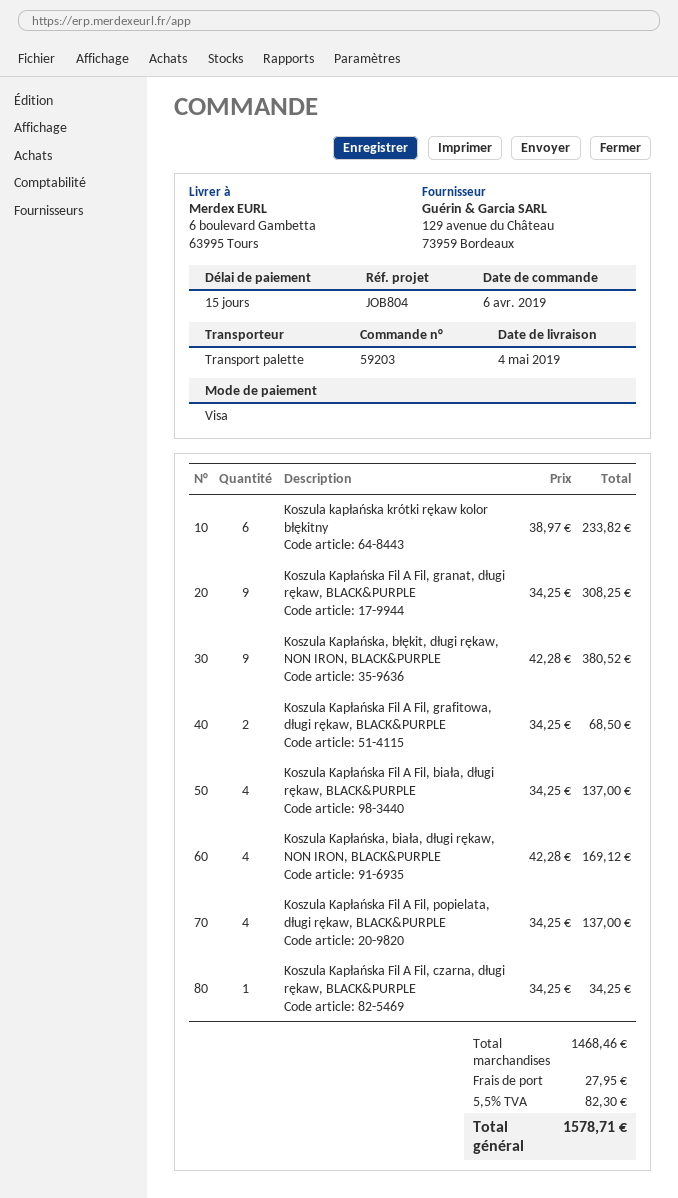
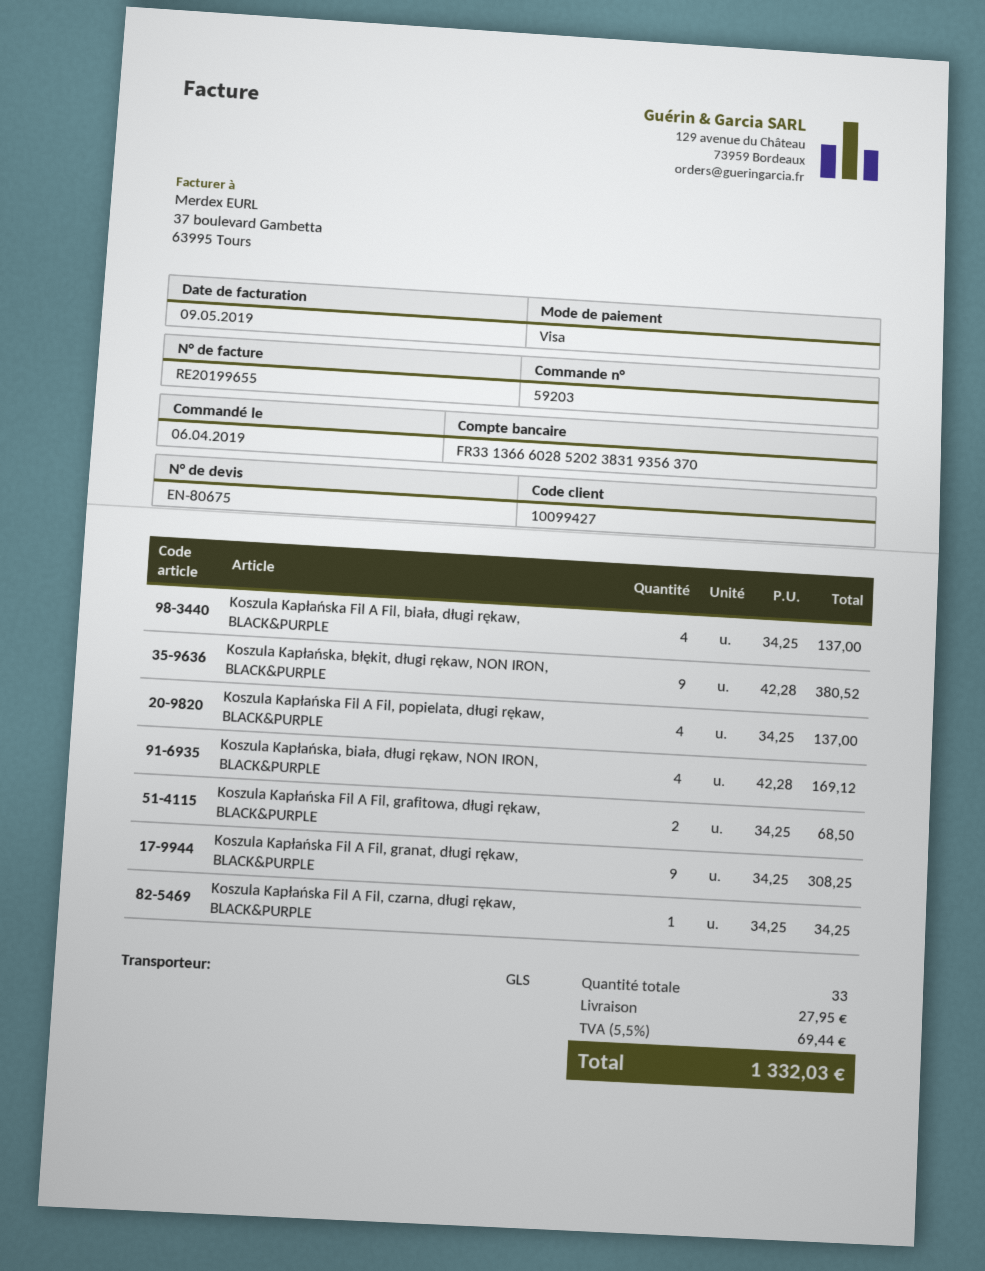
shipping method: pallet freight -> GLS
Koszula kapłańska krótki rękaw kolor błękitny: 6 x 38.97 = 233.82 -> none
tax: 5.5% = 82.30 -> 5.5% = 69.44
total: 1578.71 -> 1332.03

